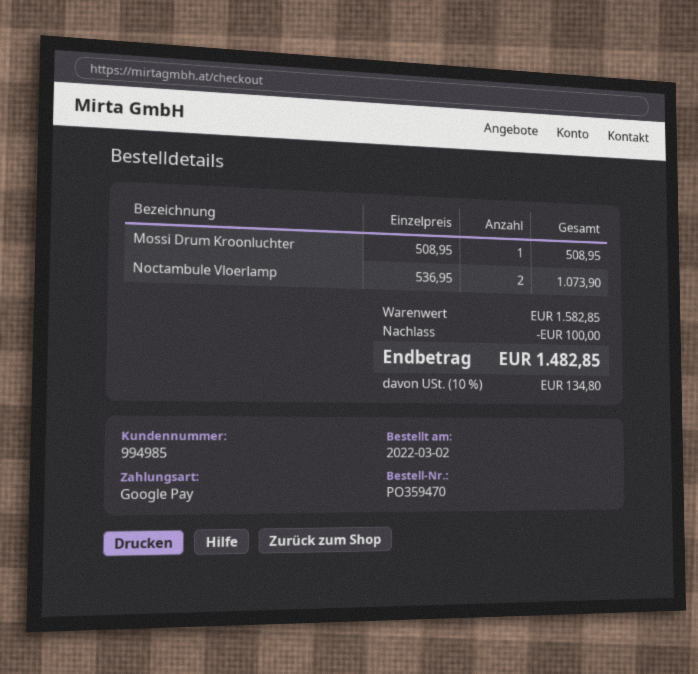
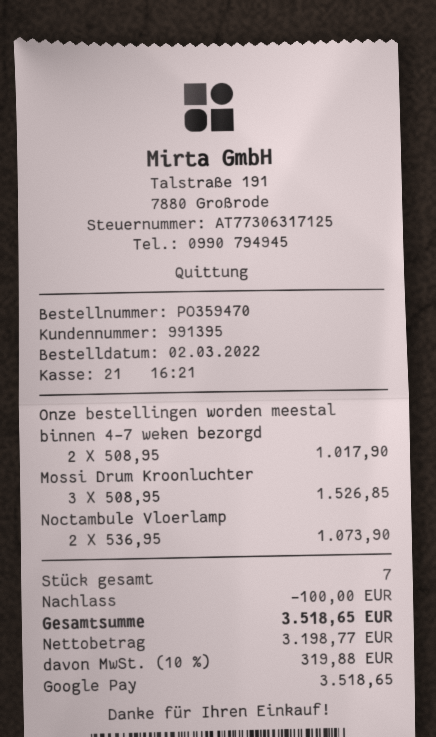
customer number: 994985 -> 991395
Mossi Drum Kroonluchter: 1 x 508.95 = 508.95 -> 3 x 508.95 = 1526.85
Onze bestellingen worden meestal binnen 4-7 weken bezorgd: none -> 2 x 508.95 = 1017.90
tax: 10% = 134.80 -> 10% = 319.88
total: 1482.85 -> 3518.65

